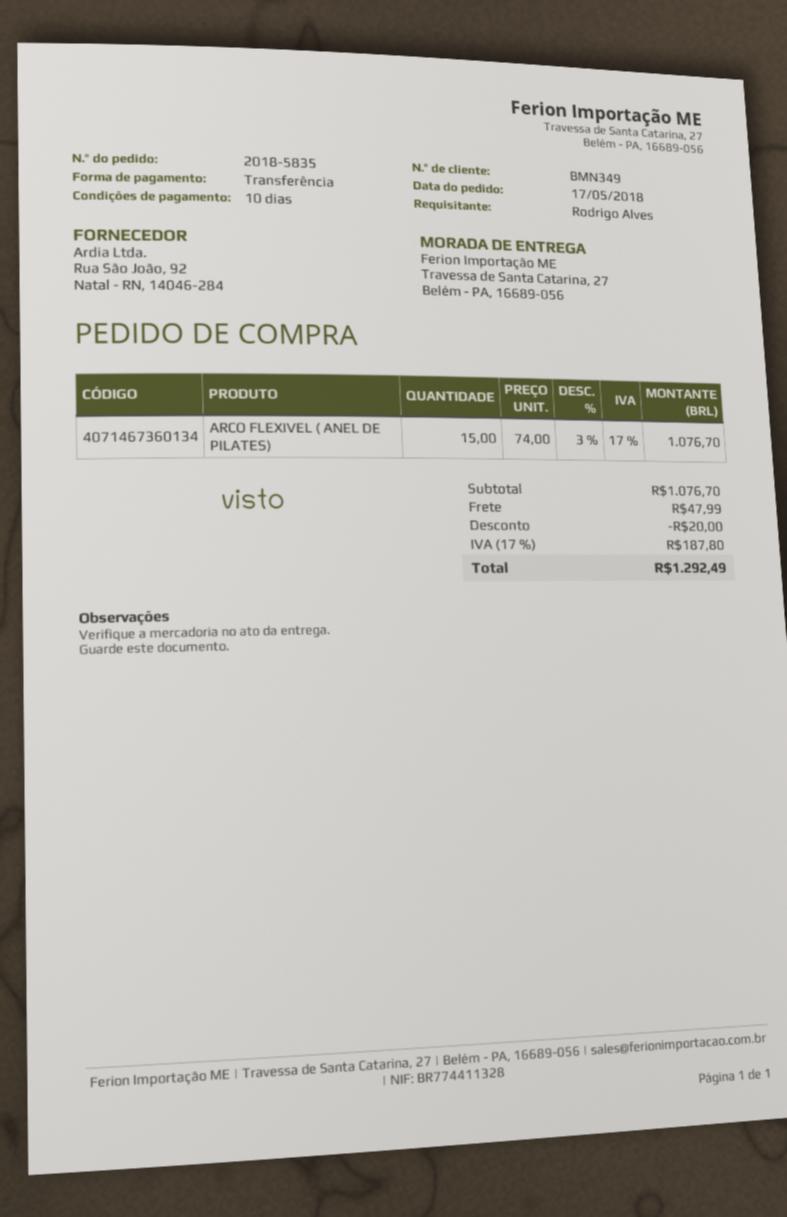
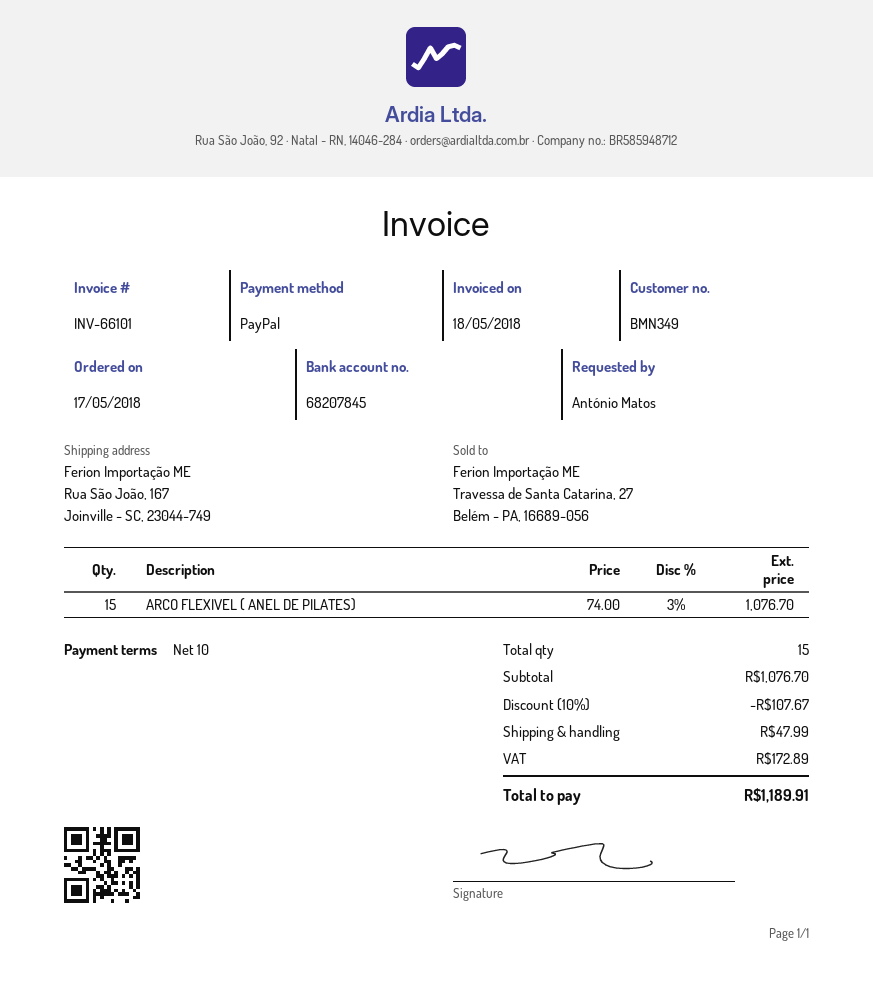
ordered by: Rodrigo Alves -> António Matos
payment method: bank transfer -> PayPal
ship to: Travessa de Santa Catarina, 27, Belém - PA, 16689-056 -> Rua São João, 167, Joinville - SC, 23044-749
discount: 20.00 -> 107.67
tax: 187.80 -> 172.89
total: 1292.49 -> 1189.91

